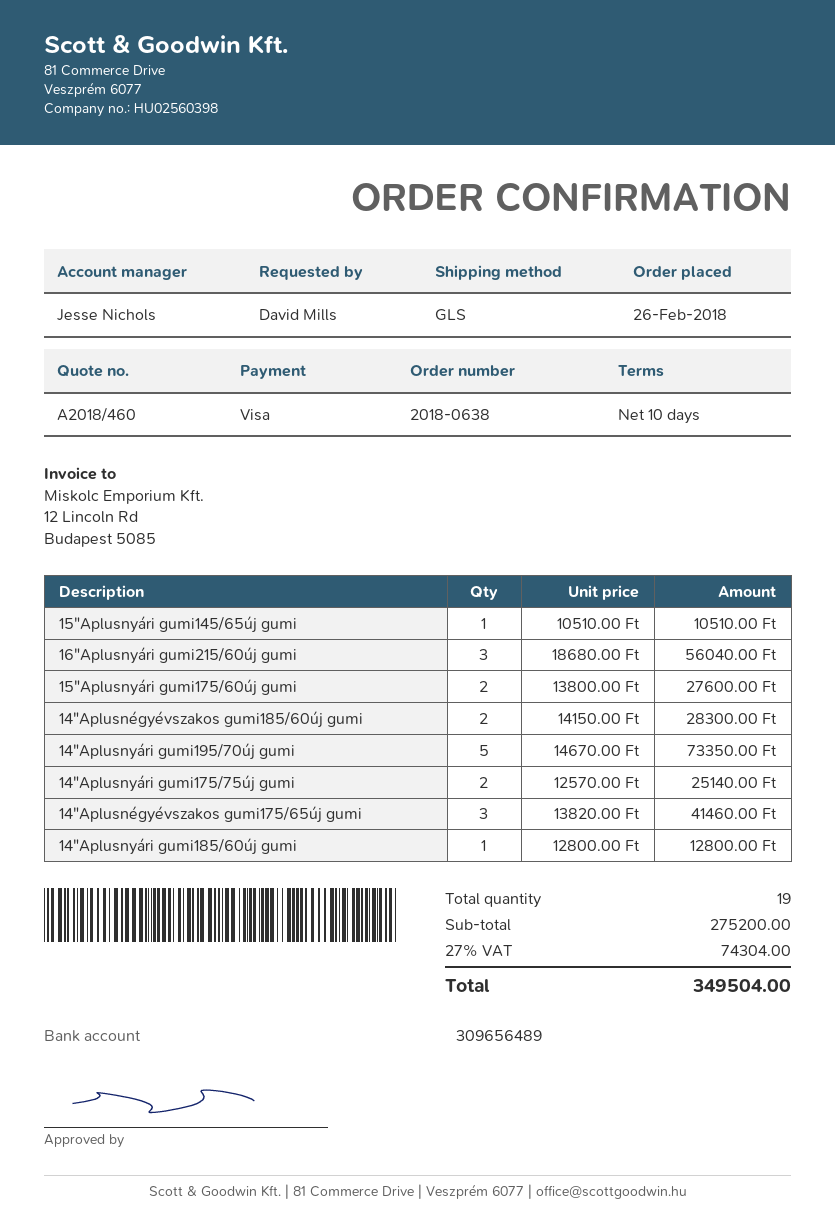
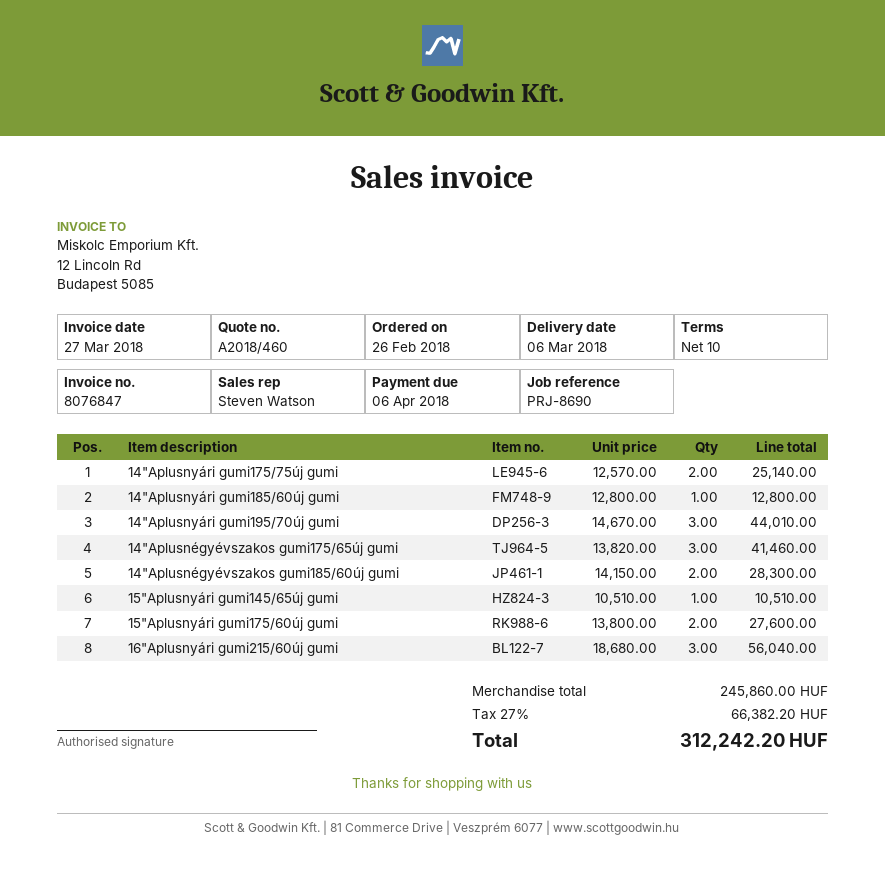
sales rep: Jesse Nichols -> Steven Watson
14"Aplusnyári gumi195/70új gumi: 5 x 14670.00 = 73350.00 -> 3 x 14670.00 = 44010.00
subtotal: 275200.00 -> 245860.00
tax: 27% = 74304.00 -> 27% = 66382.20
total: 349504.00 -> 312242.20

